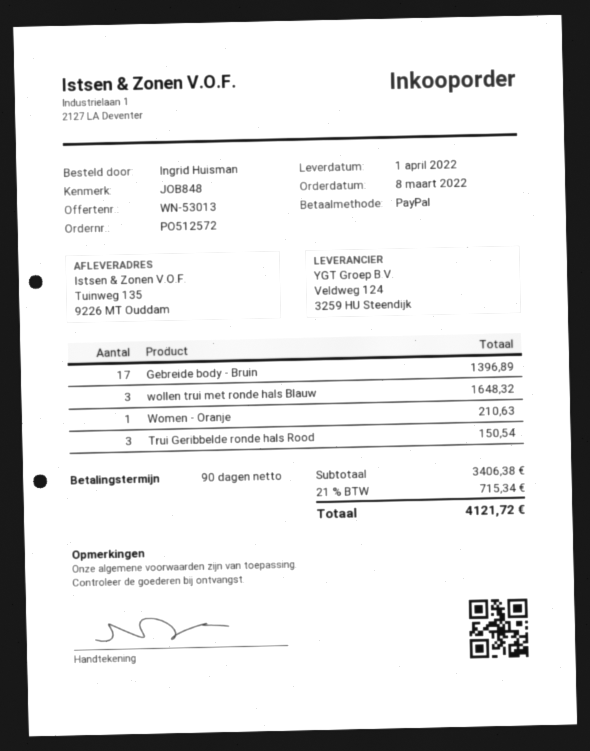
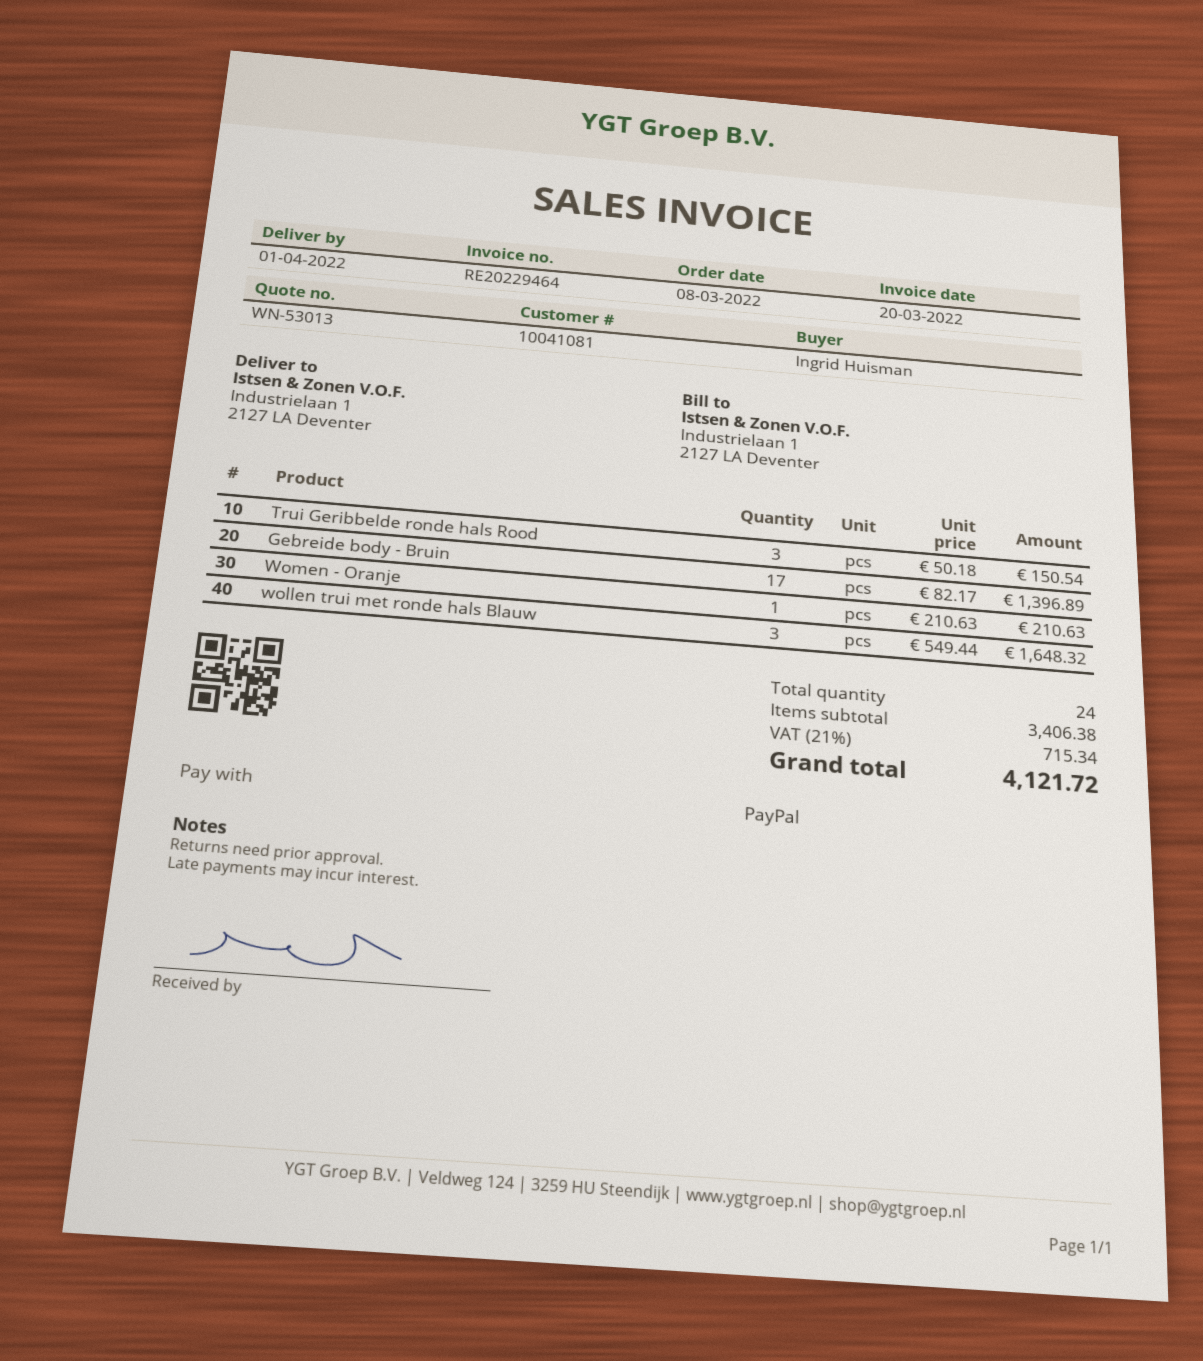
ship to: Tuinweg 135, 9226 MT Ouddam -> Industrielaan 1, 2127 LA Deventer

